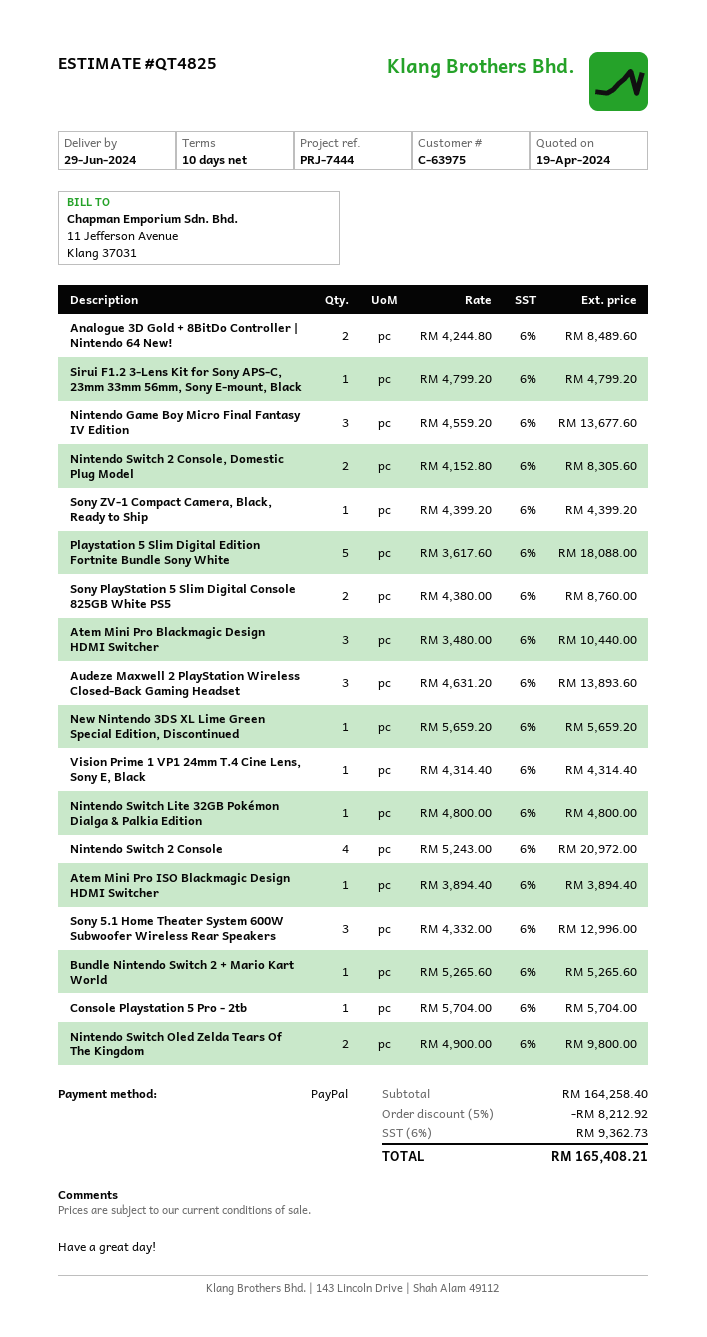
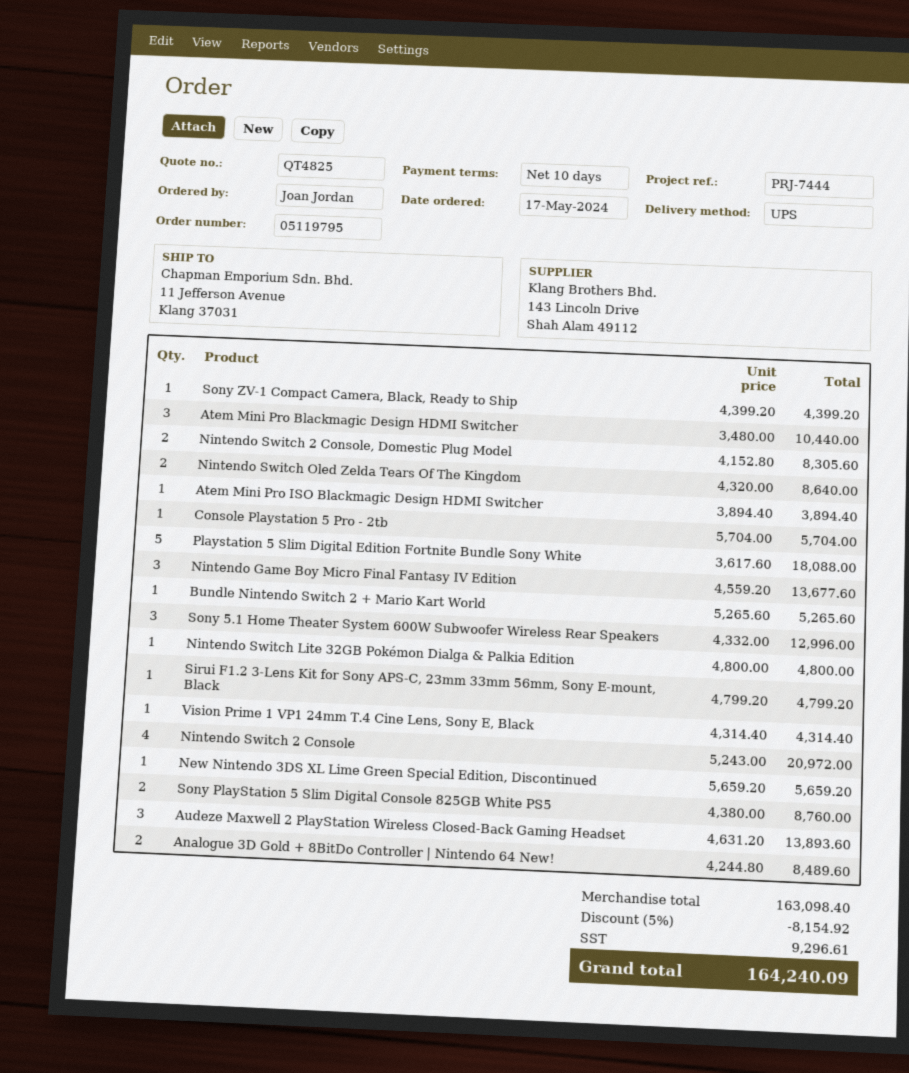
Nintendo Switch Oled Zelda Tears Of The Kingdom: 2 x 4900.00 = 9800.00 -> 2 x 4320.00 = 8640.00
subtotal: 164258.40 -> 163098.40
discount: 5% = 8212.92 -> 5% = 8154.92
tax: 9362.73 -> 9296.61
total: 165408.21 -> 164240.09

